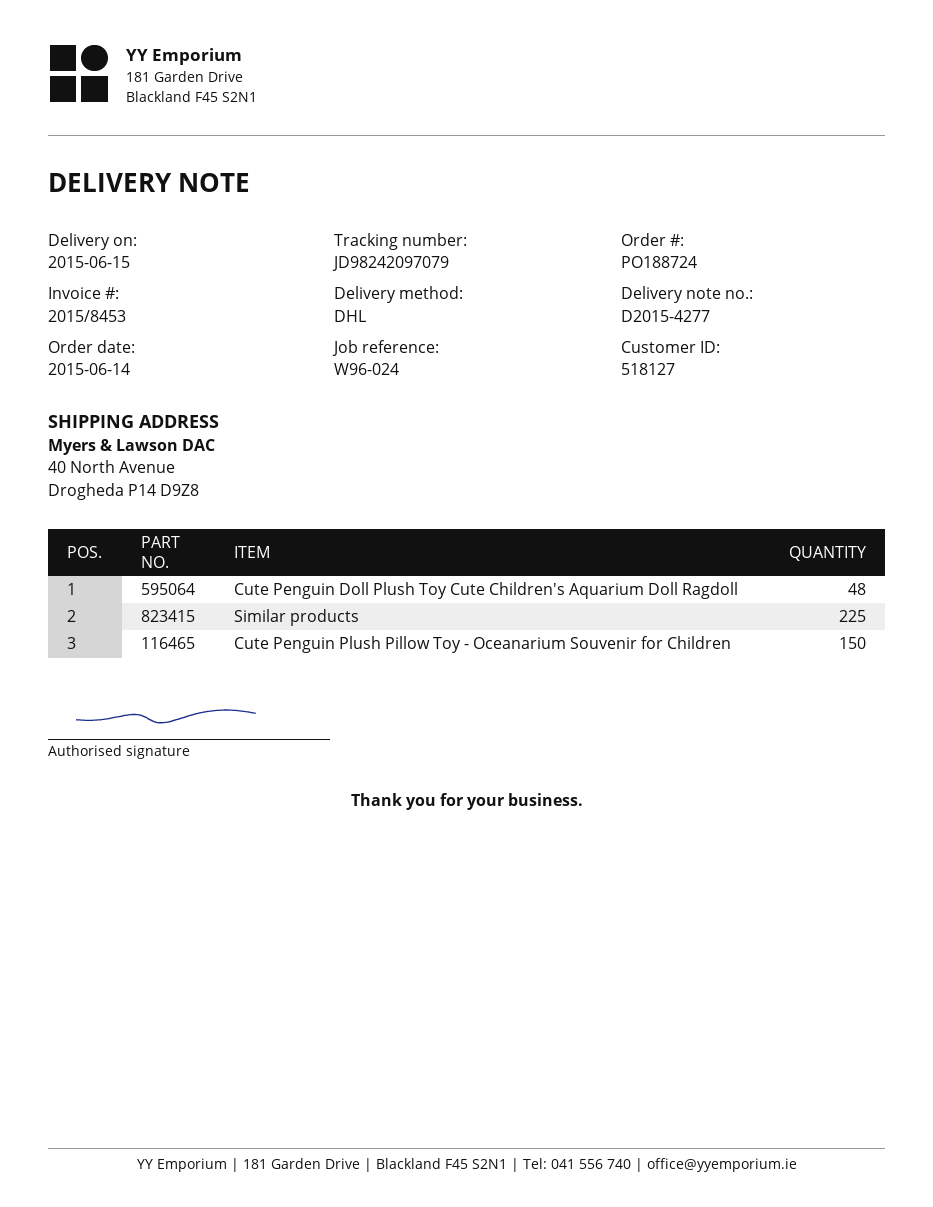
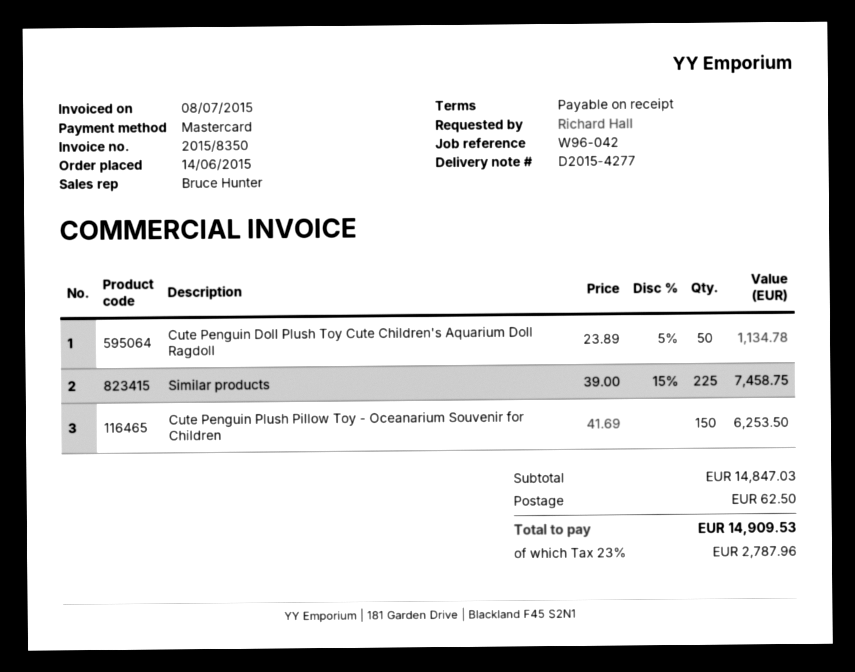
invoice number: 2015/8453 -> 2015/8350
reference: W96-024 -> W96-042
Cute Penguin Doll Plush Toy Cute Children's Aquarium Doll Ragdoll: 48 -> 50

